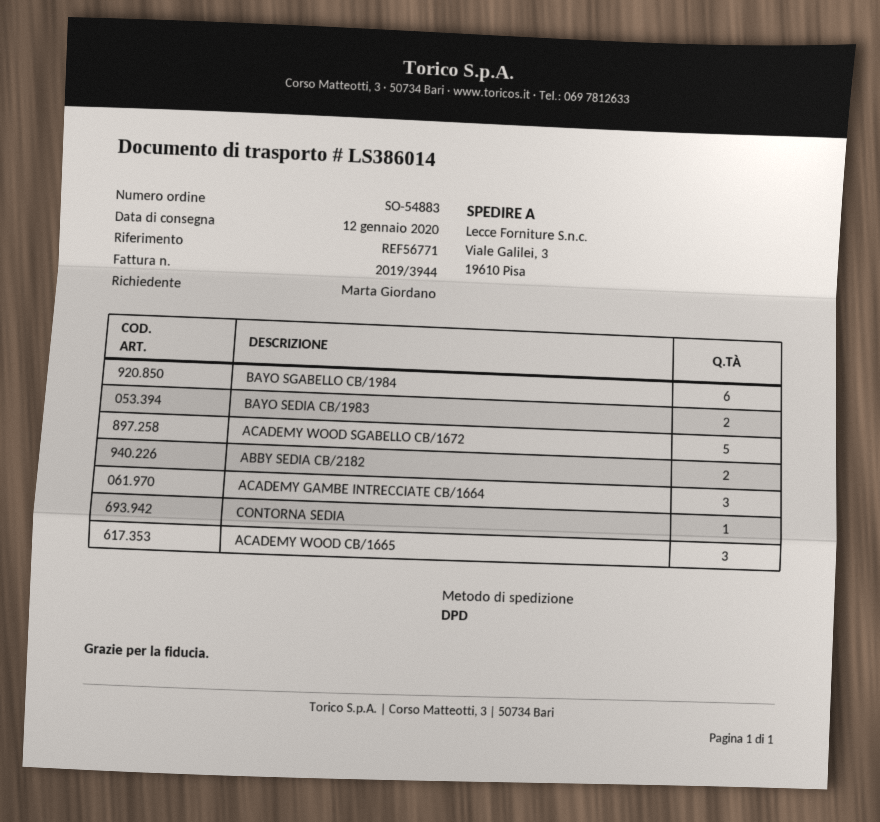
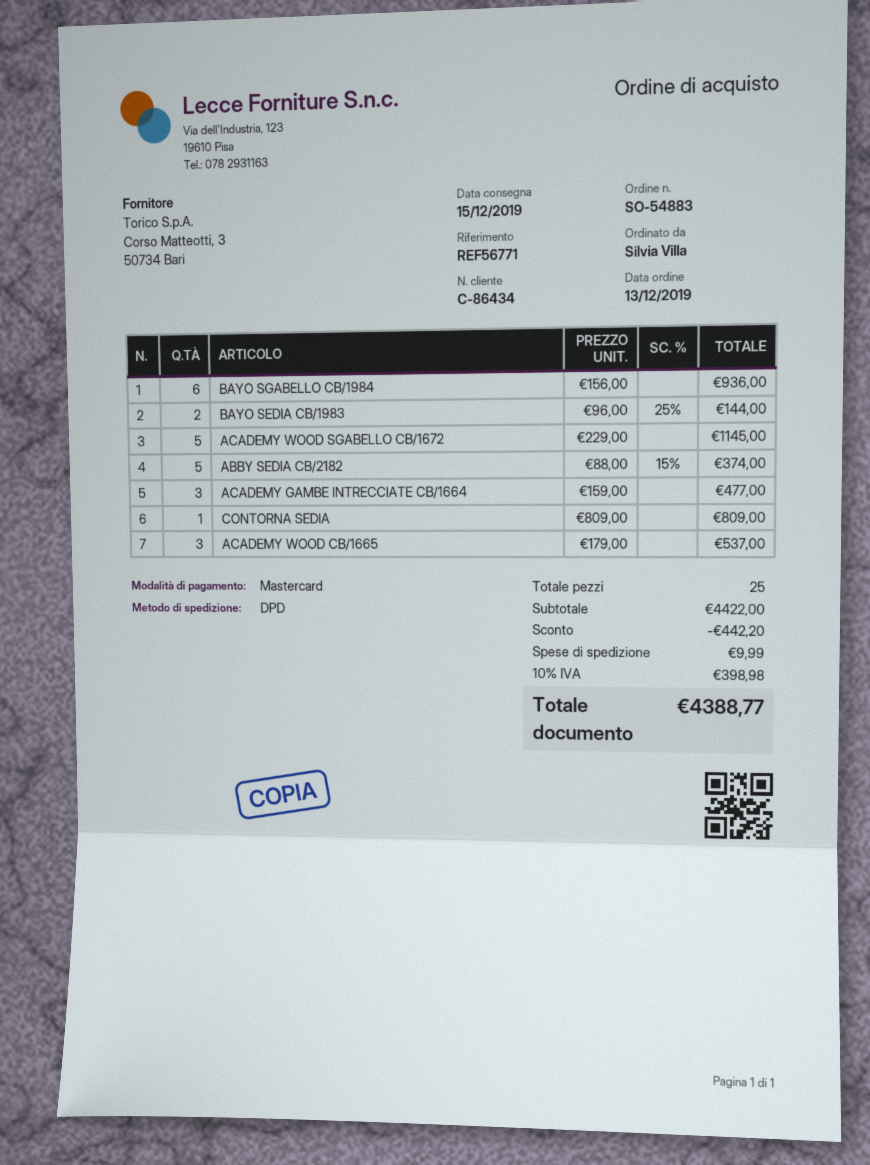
delivery date: 2020-01-12 -> 2019-12-15
ordered by: Marta Giordano -> Silvia Villa
ABBY SEDIA CB/2182: 2 -> 5

